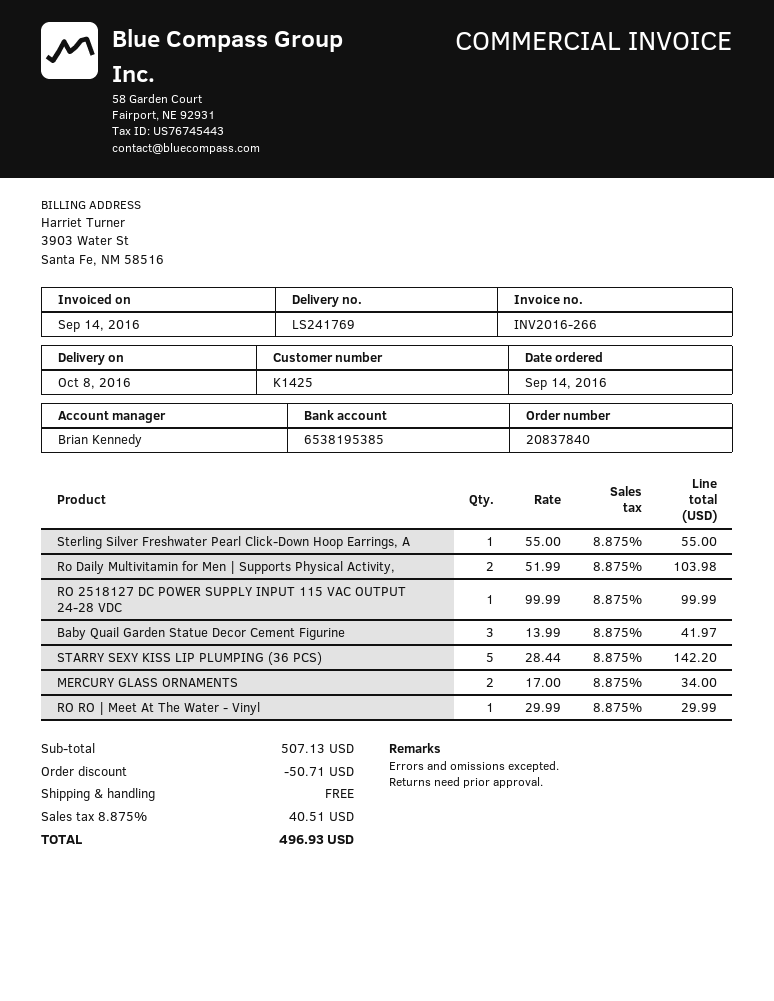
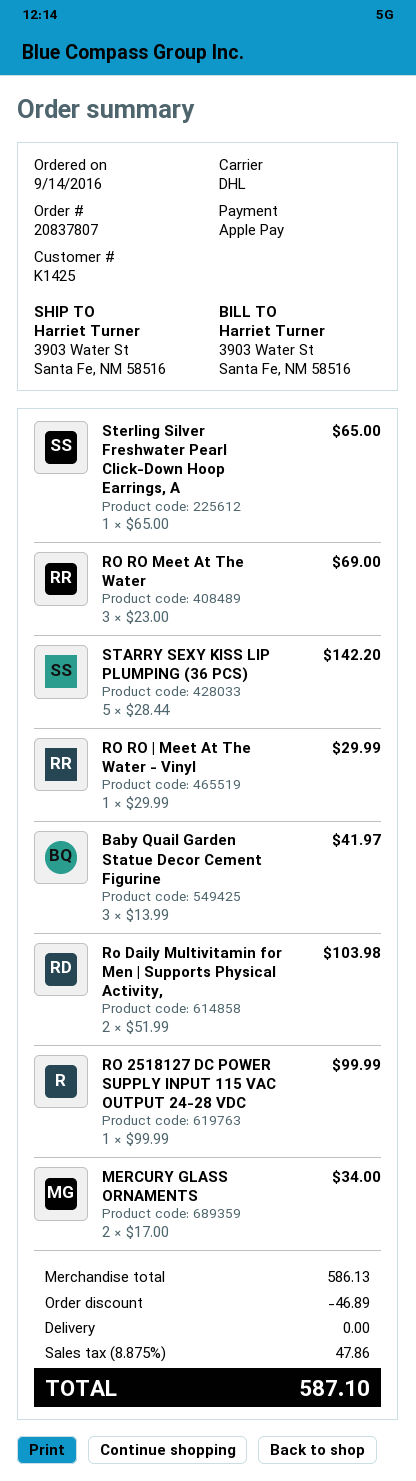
order number: 20837840 -> 20837807
Sterling Silver Freshwater Pearl Click-Down Hoop Earrings, A: 1 x 55.00 = 55.00 -> 1 x 65.00 = 65.00
RO RO Meet At The Water: none -> 3 x 23.00 = 69.00
subtotal: 507.13 -> 586.13
discount: 50.71 -> 46.89
tax: 8.875% = 40.51 -> 8.875% = 47.86
total: 496.93 -> 587.10

